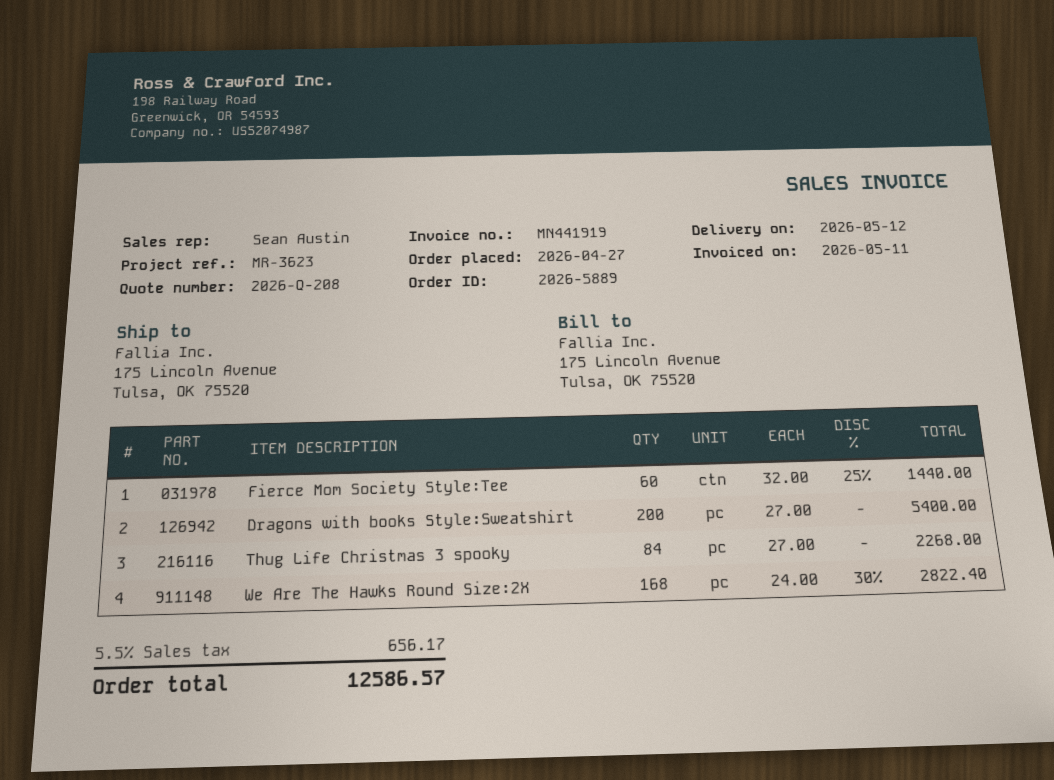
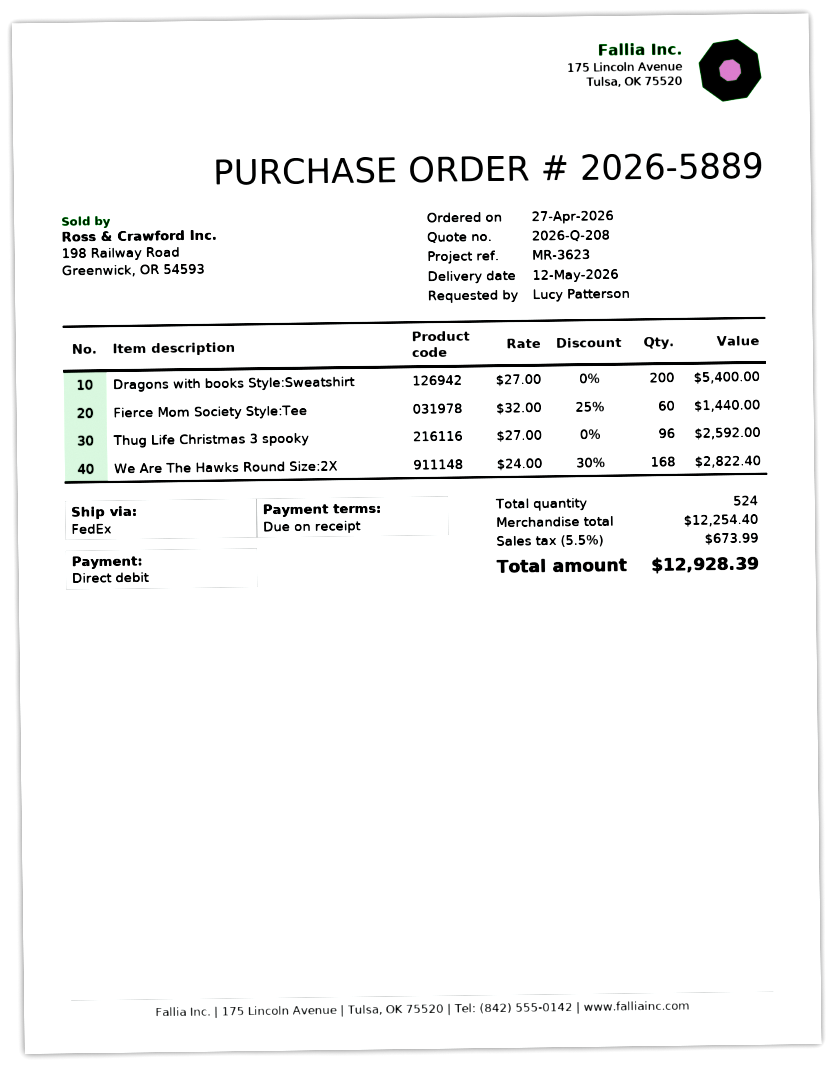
Thug Life Christmas 3 spooky: 84 x 27.00 = 2268.00 -> 96 x 27.00 = 2592.00
tax: 5.5% = 656.17 -> 5.5% = 673.99
total: 12586.57 -> 12928.39

